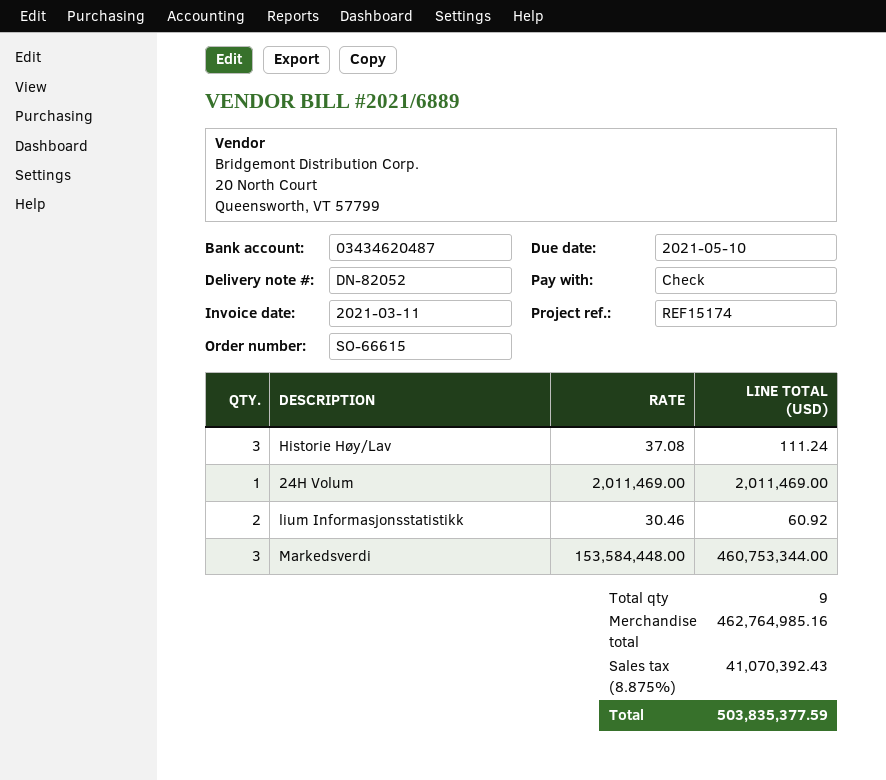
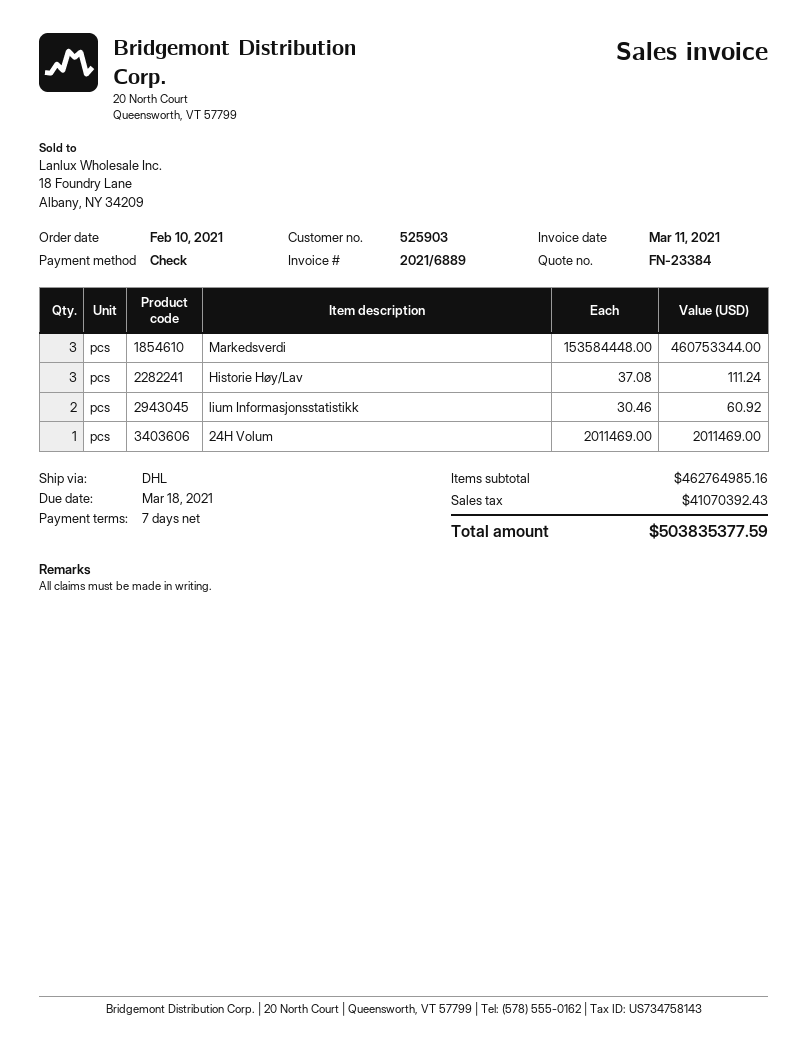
due date: 2021-05-10 -> 2021-03-18

